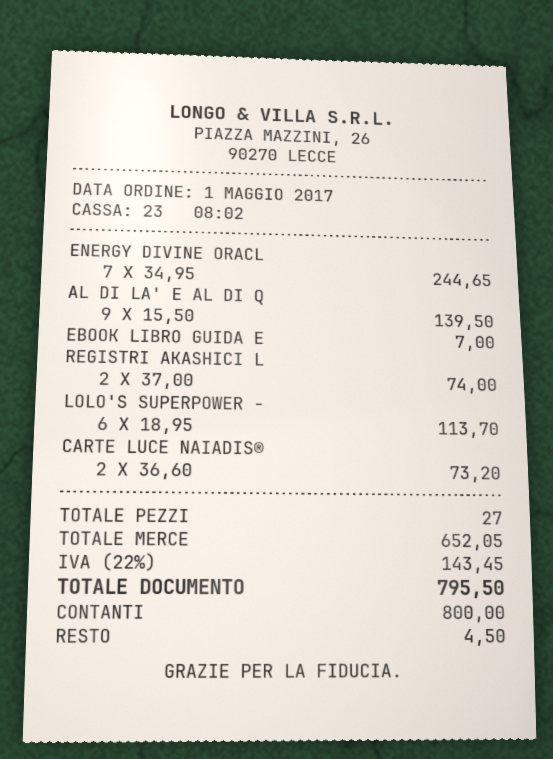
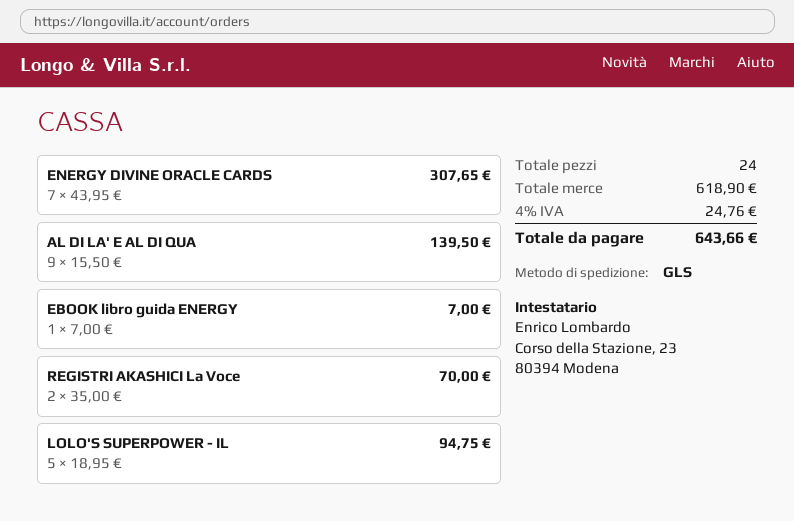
ENERGY DIVINE ORACL: 7 x 34.95 = 244.65 -> 7 x 43.95 = 307.65
REGISTRI AKASHICI L: 2 x 37.00 = 74.00 -> 2 x 35.00 = 70.00
LOLO'S SUPERPOWER -: 6 x 18.95 = 113.70 -> 5 x 18.95 = 94.75
CARTE LUCE NAIADIS®: 2 x 36.60 = 73.20 -> none
total quantity: 27 -> 24
subtotal: 652.05 -> 618.90
tax: 22% = 143.45 -> 4% = 24.76
total: 795.50 -> 643.66

